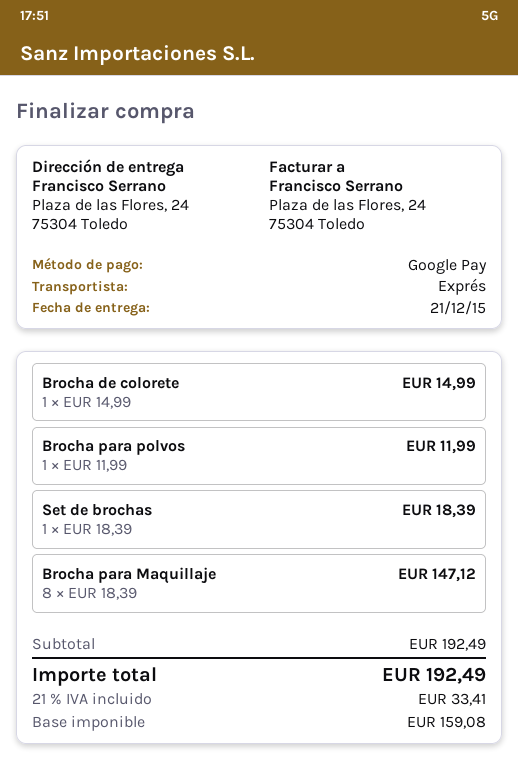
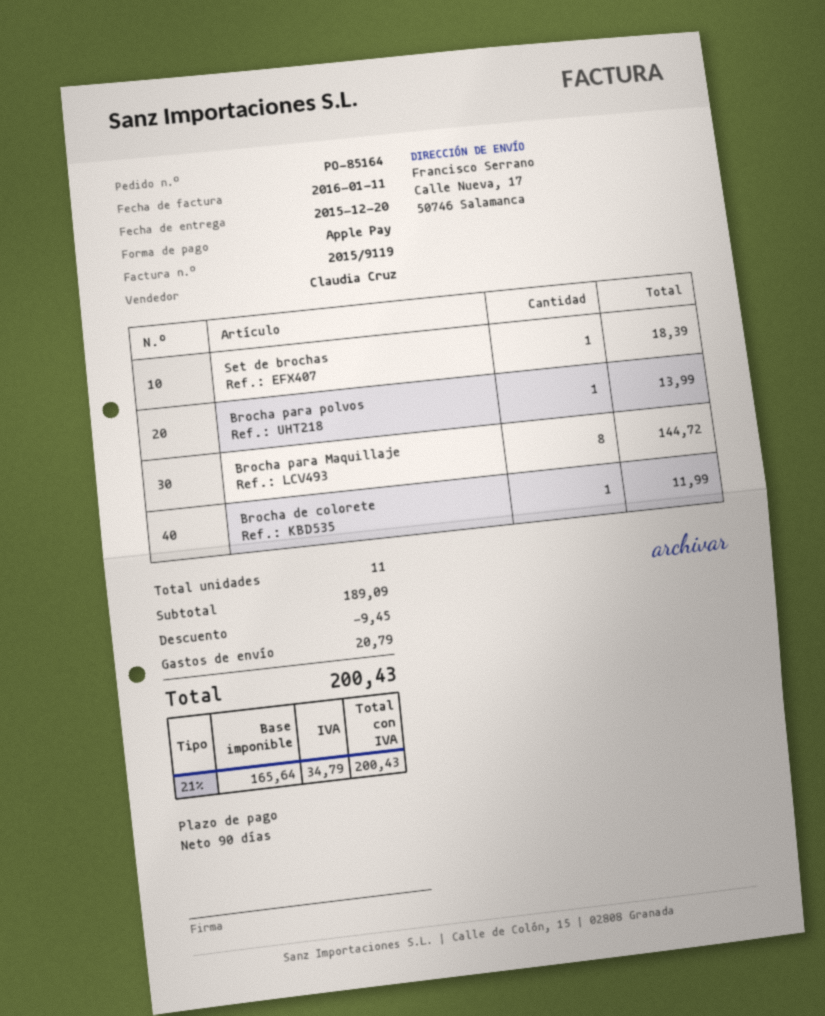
delivery date: 2015-12-21 -> 2015-12-20
payment method: Google Pay -> Apple Pay
ship to: Plaza de las Flores, 24, 75304 Toledo -> Calle Nueva, 17, 50746 Salamanca
Brocha de colorete: 1 for 14.99 -> 1 for 11.99
Brocha para polvos: 1 for 11.99 -> 1 for 13.99
Brocha para Maquillaje: 8 for 147.12 -> 8 for 144.72
subtotal: 192.49 -> 189.09
discount: none -> 9.45
shipping: none -> 20.79
net: 159.08 -> 165.64
tax: 21% = 33.41 -> 21% = 34.79
total: 192.49 -> 200.43

